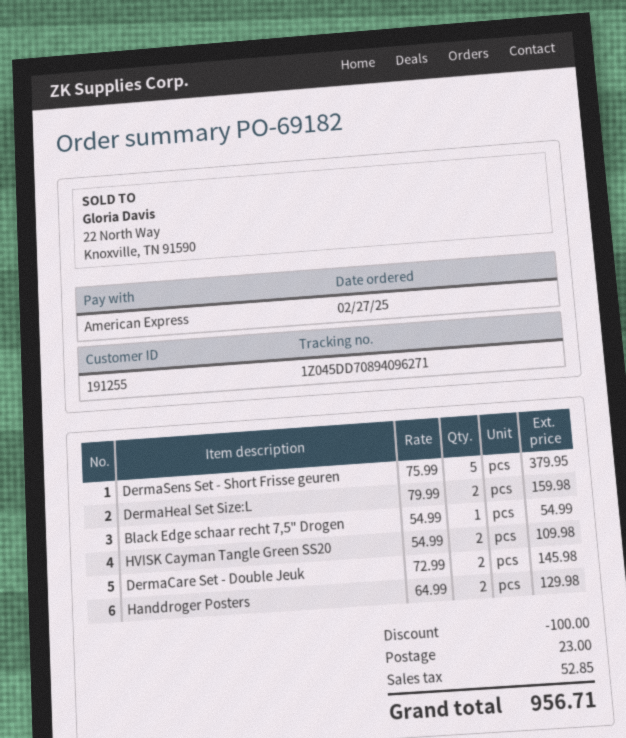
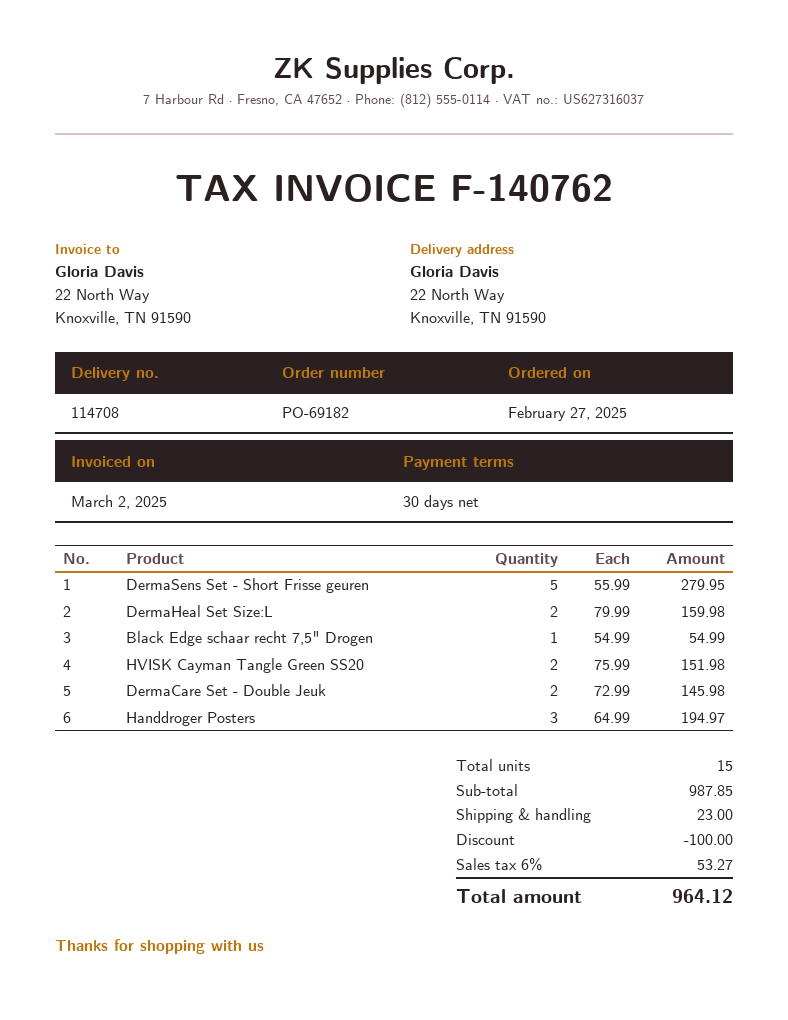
DermaSens Set - Short Frisse geuren: 5 x 75.99 = 379.95 -> 5 x 55.99 = 279.95
HVISK Cayman Tangle Green SS20: 2 x 54.99 = 109.98 -> 2 x 75.99 = 151.98
Handdroger Posters: 2 x 64.99 = 129.98 -> 3 x 64.99 = 194.97
tax: 52.85 -> 53.27
total: 956.71 -> 964.12

